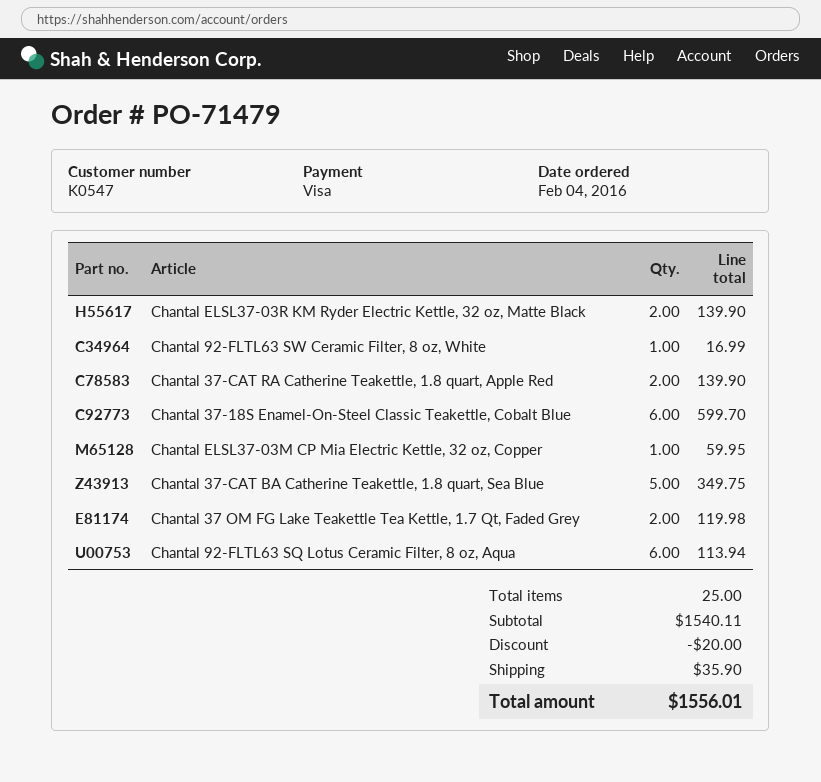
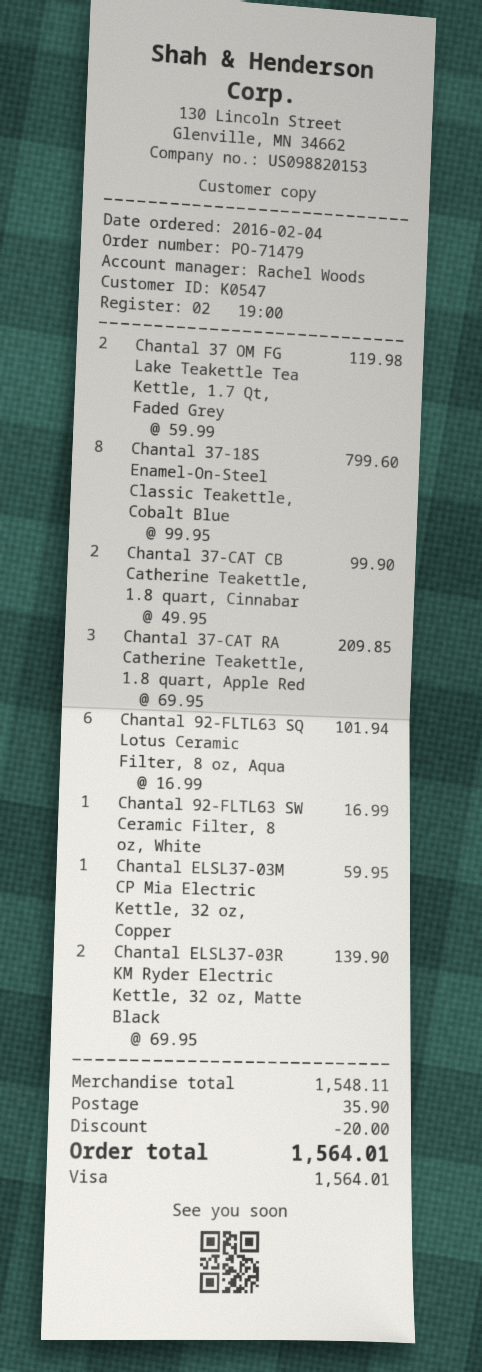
Chantal 37-CAT RA Catherine Teakettle, 1.8 quart, Apple Red: 2 for 139.90 -> 3 for 209.85
Chantal 37-18S Enamel-On-Steel Classic Teakettle, Cobalt Blue: 6 for 599.70 -> 8 for 799.60
Chantal 37-CAT BA Catherine Teakettle, 1.8 quart, Sea Blue: 5 for 349.75 -> none
Chantal 92-FLTL63 SQ Lotus Ceramic Filter, 8 oz, Aqua: 6 for 113.94 -> 6 for 101.94
Chantal 37-CAT CB Catherine Teakettle, 1.8 quart, Cinnabar: none -> 2 for 99.90
subtotal: 1540.11 -> 1548.11
total: 1556.01 -> 1564.01

